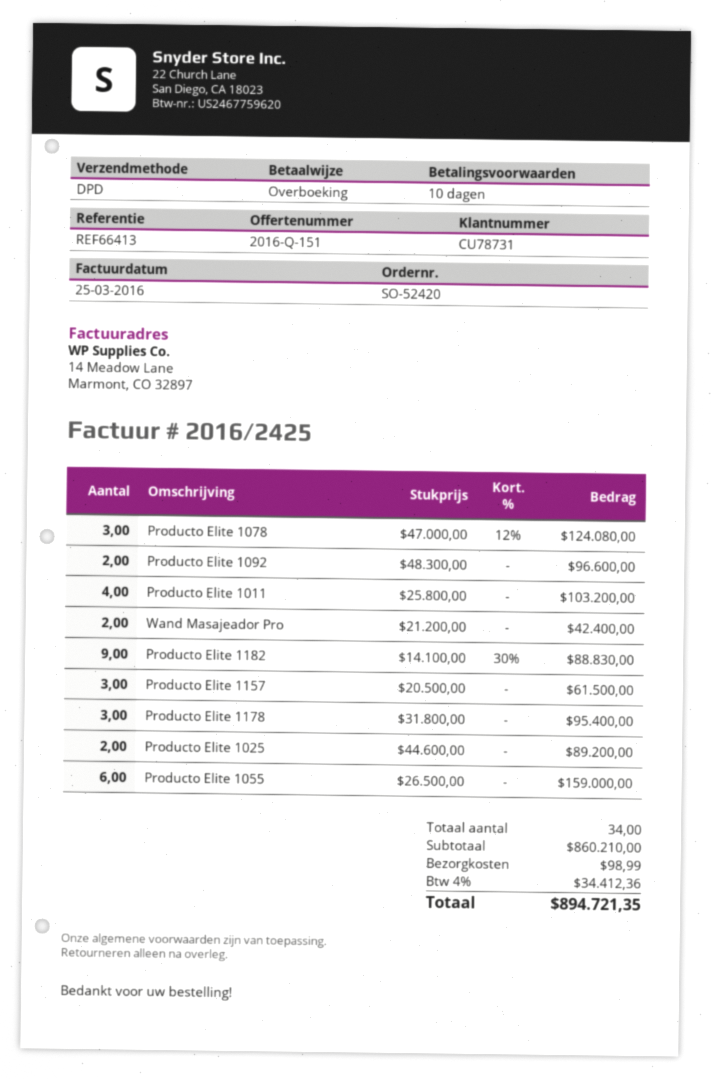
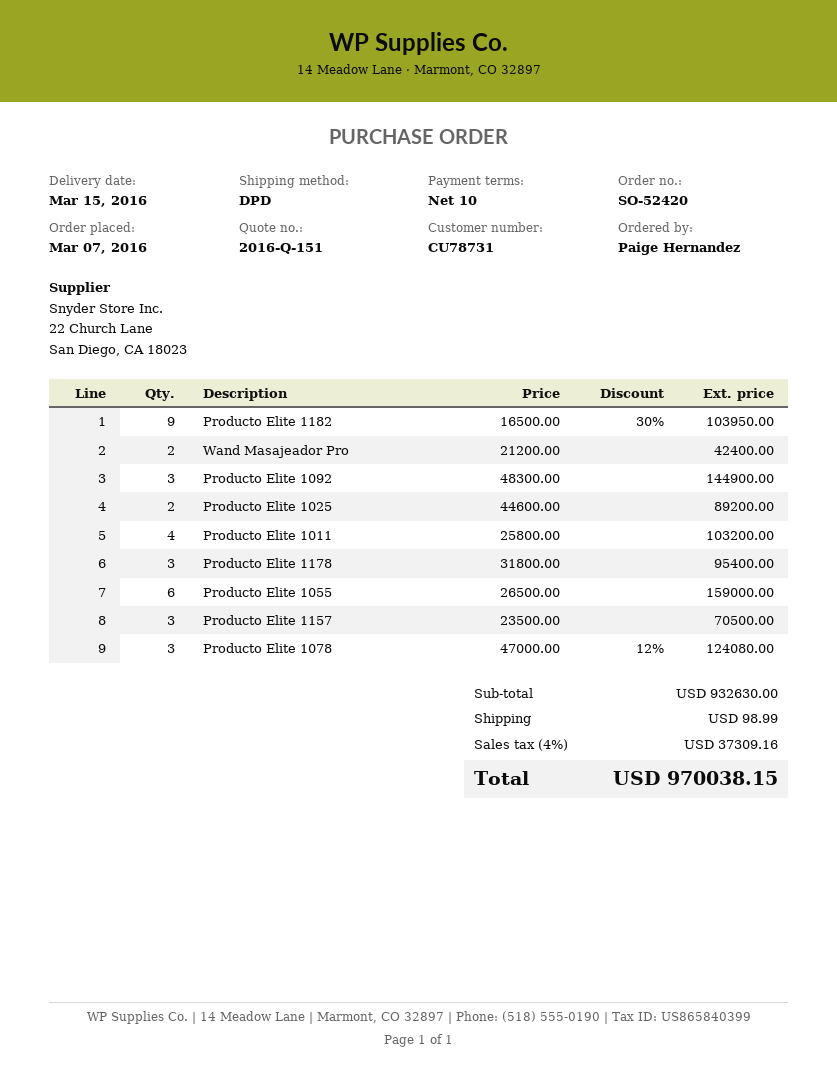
Producto Elite 1092: 2 x 48300.00 = 96600.00 -> 3 x 48300.00 = 144900.00
Producto Elite 1182: 9 x 14100.00 - 30% = 88830.00 -> 9 x 16500.00 - 30% = 103950.00
Producto Elite 1157: 3 x 20500.00 = 61500.00 -> 3 x 23500.00 = 70500.00
subtotal: 860210.00 -> 932630.00
tax: 4% = 34412.36 -> 4% = 37309.16
total: 894721.35 -> 970038.15

